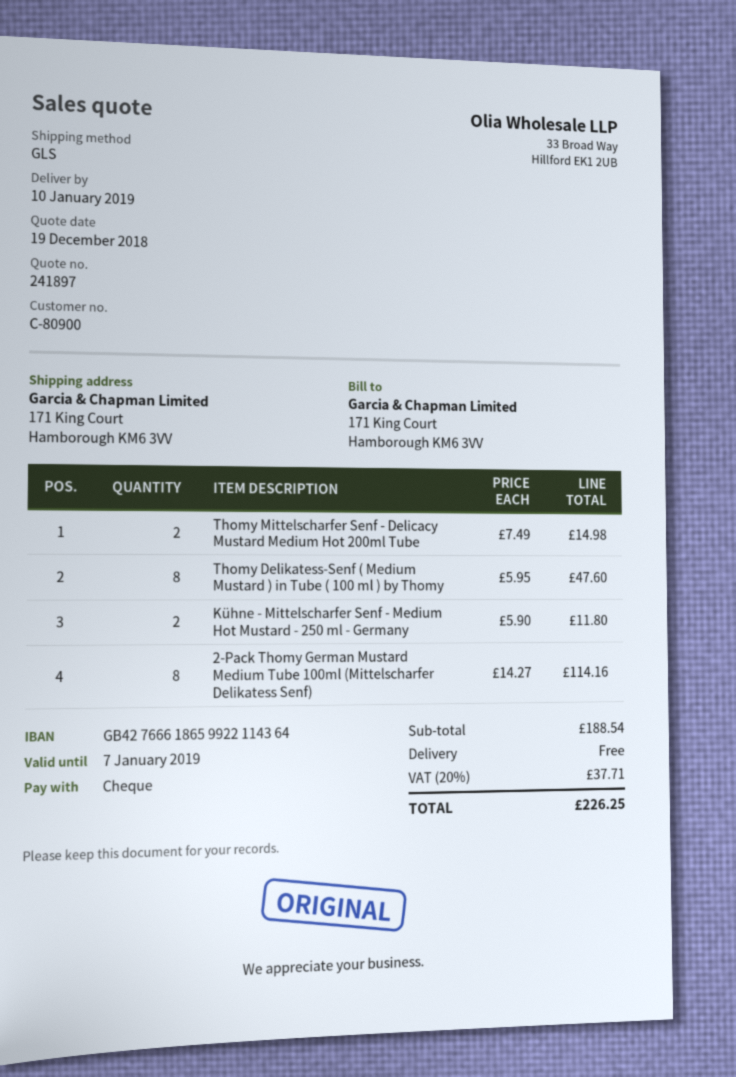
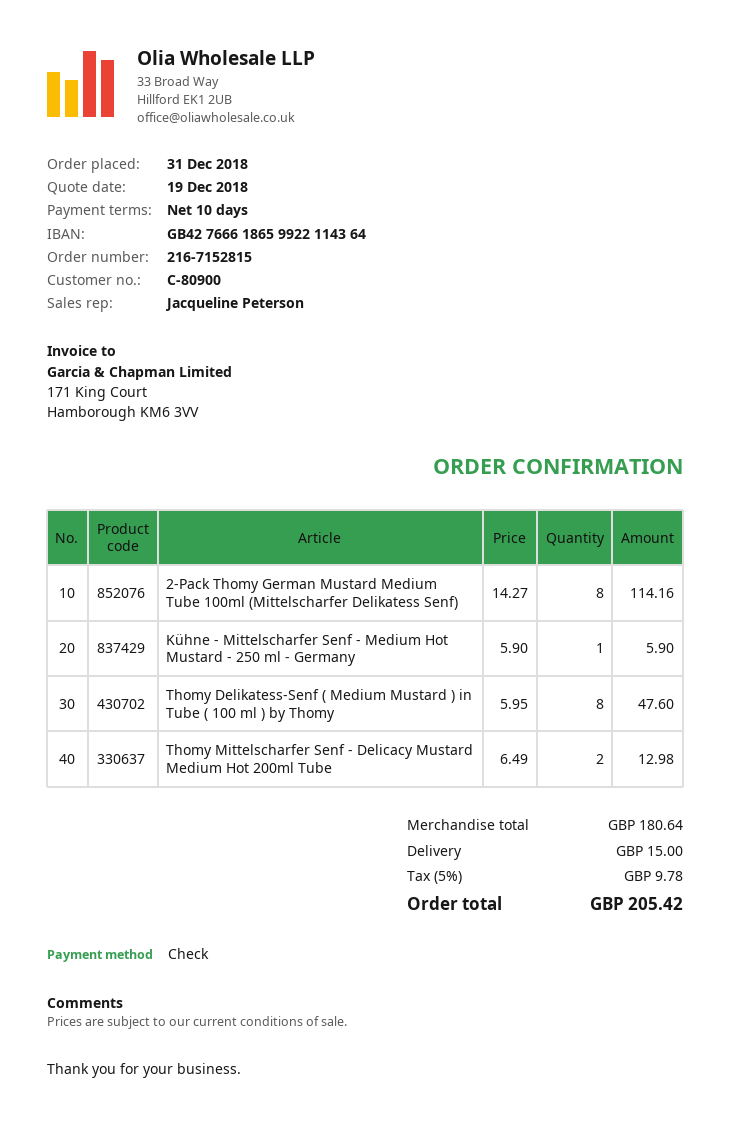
Thomy Mittelscharfer Senf - Delicacy Mustard Medium Hot 200ml Tube: 2 x 7.49 = 14.98 -> 2 x 6.49 = 12.98
Kühne - Mittelscharfer Senf - Medium Hot Mustard - 250 ml - Germany: 2 x 5.90 = 11.80 -> 1 x 5.90 = 5.90
subtotal: 188.54 -> 180.64
shipping: 0.00 -> 15.00
tax: 20% = 37.71 -> 5% = 9.78
total: 226.25 -> 205.42

